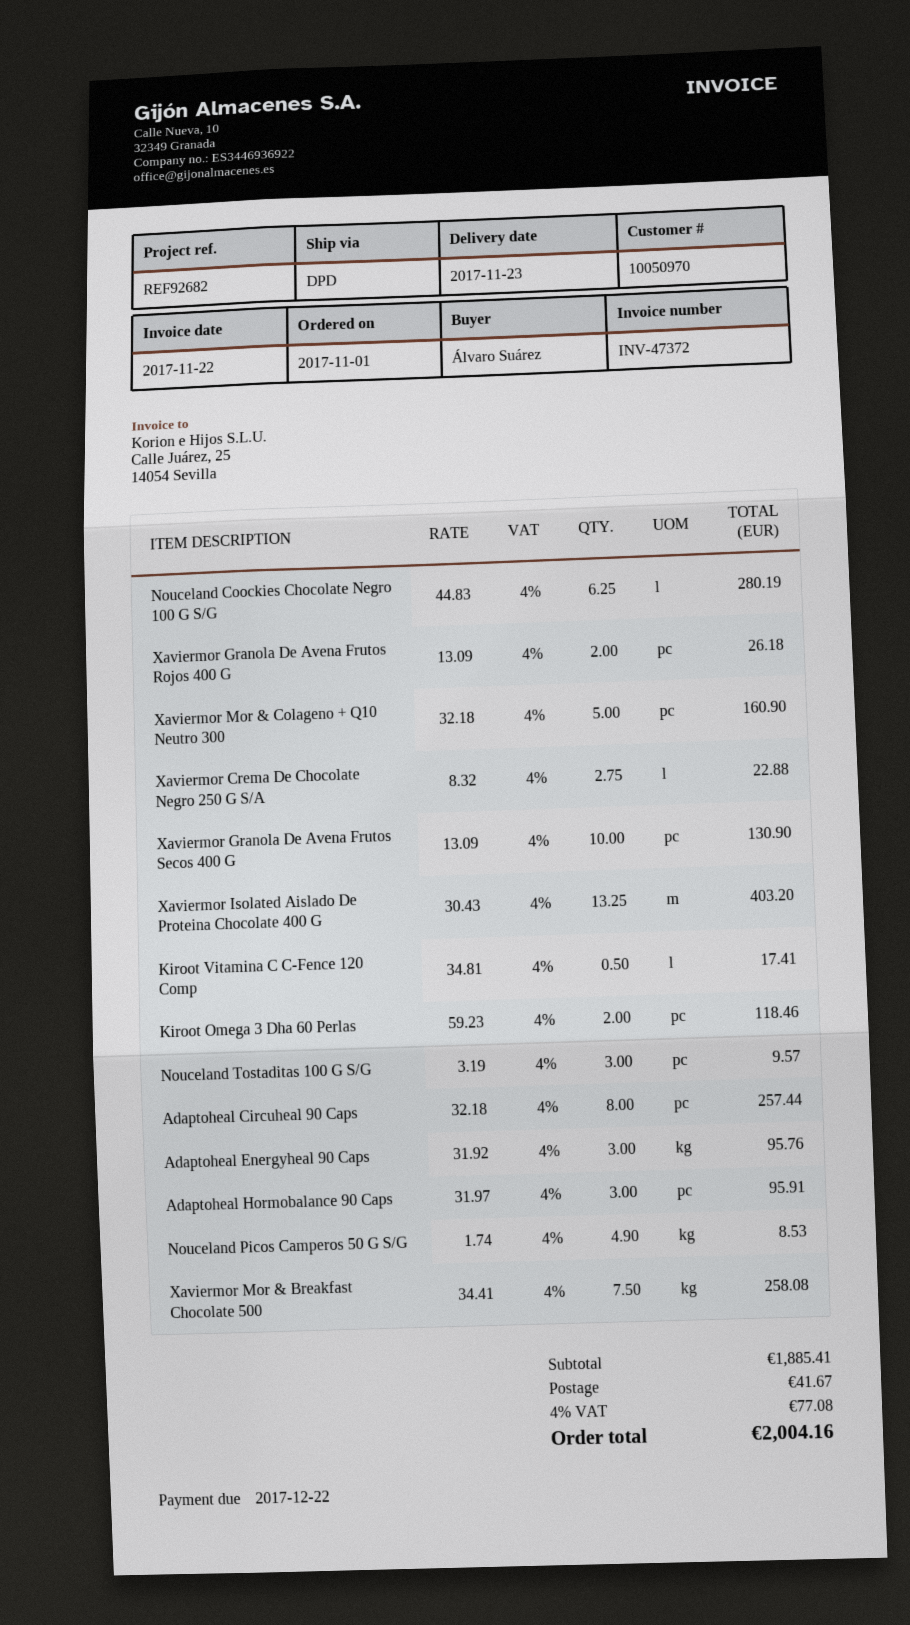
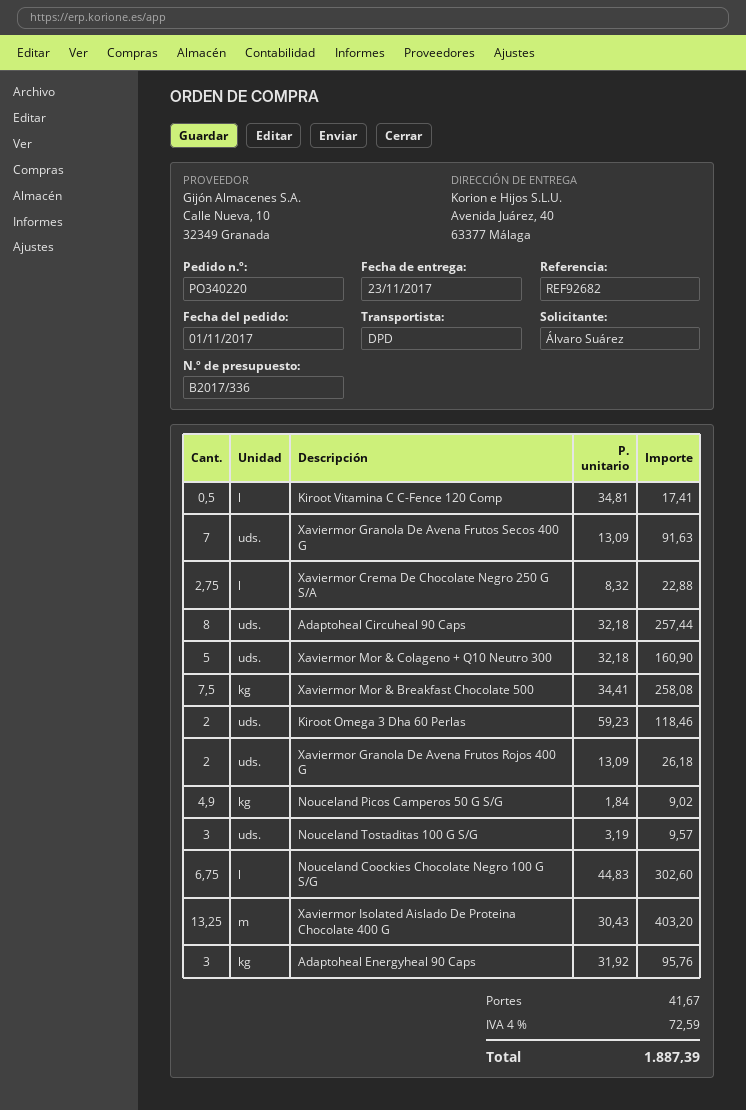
Nouceland Coockies Chocolate Negro 100 G S/G: 6.25 x 44.83 = 280.19 -> 6.75 x 44.83 = 302.60
Xaviermor Granola De Avena Frutos Secos 400 G: 10 x 13.09 = 130.90 -> 7 x 13.09 = 91.63
Adaptoheal Hormobalance 90 Caps: 3 x 31.97 = 95.91 -> none
Nouceland Picos Camperos 50 G S/G: 4.9 x 1.74 = 8.53 -> 4.9 x 1.84 = 9.02
tax: 4% = 77.08 -> 4% = 72.59
total: 2004.16 -> 1887.39

